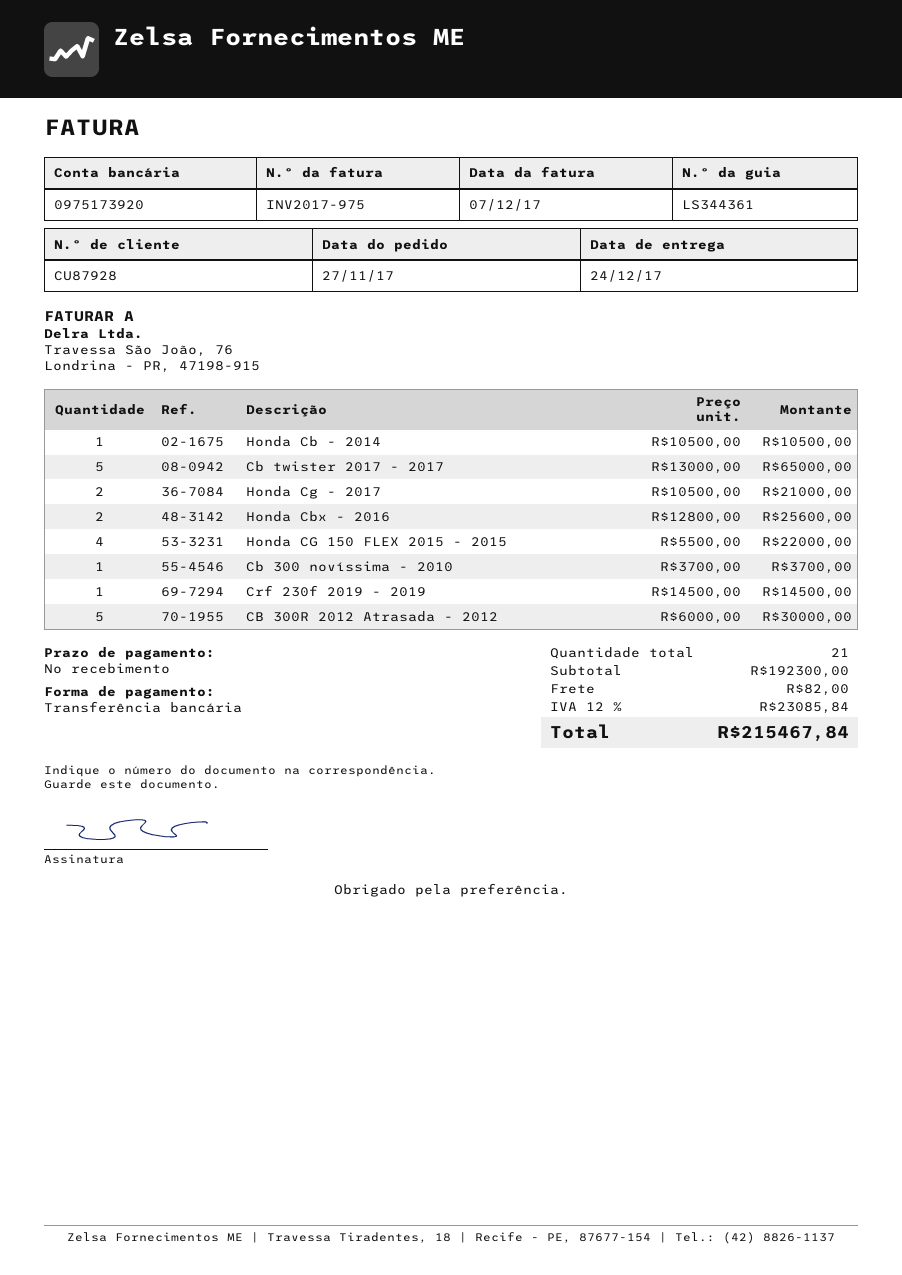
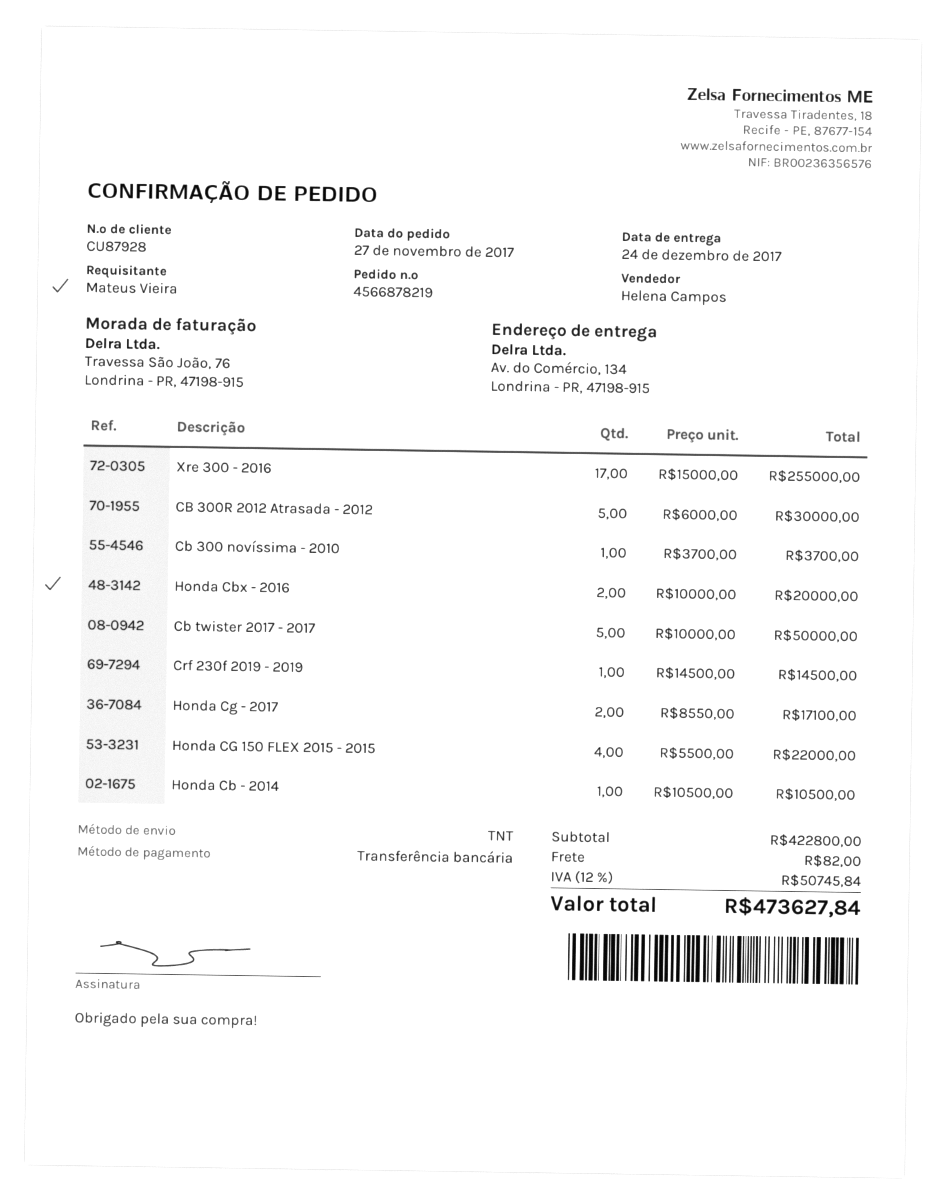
Cb twister 2017 - 2017: 5 x 13000.00 = 65000.00 -> 5 x 10000.00 = 50000.00
Honda Cg - 2017: 2 x 10500.00 = 21000.00 -> 2 x 8550.00 = 17100.00
Honda Cbx - 2016: 2 x 12800.00 = 25600.00 -> 2 x 10000.00 = 20000.00
Xre 300 - 2016: none -> 17 x 15000.00 = 255000.00
subtotal: 192300.00 -> 422800.00
tax: 12% = 23085.84 -> 12% = 50745.84
total: 215467.84 -> 473627.84

